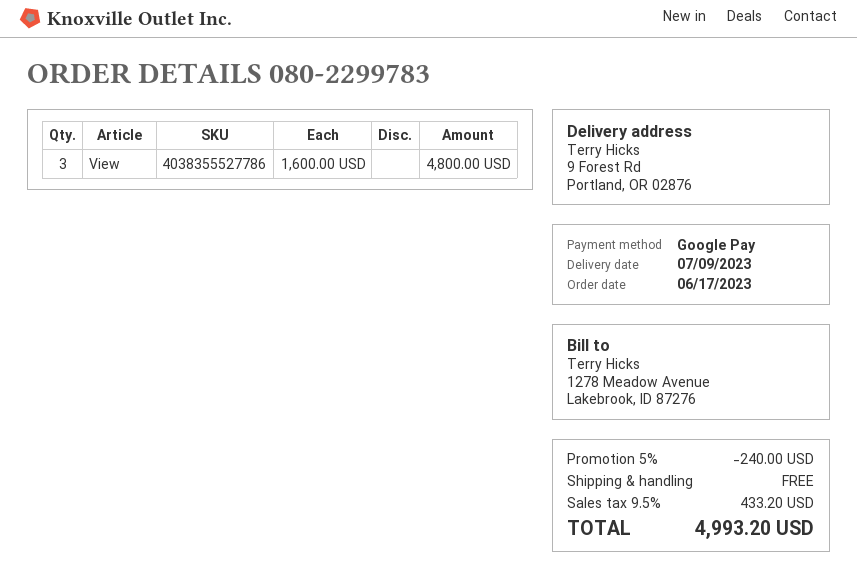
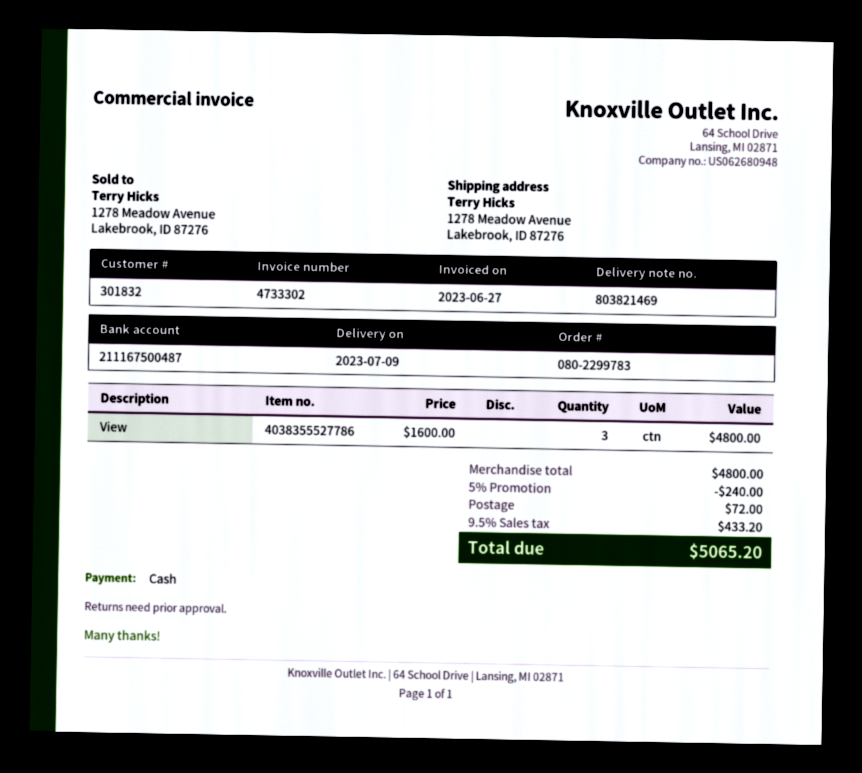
payment method: Google Pay -> cash
ship to: 9 Forest Rd, Portland, OR 02876 -> 1278 Meadow Avenue, Lakebrook, ID 87276
shipping: 0.00 -> 72.00
total: 4993.20 -> 5065.20

